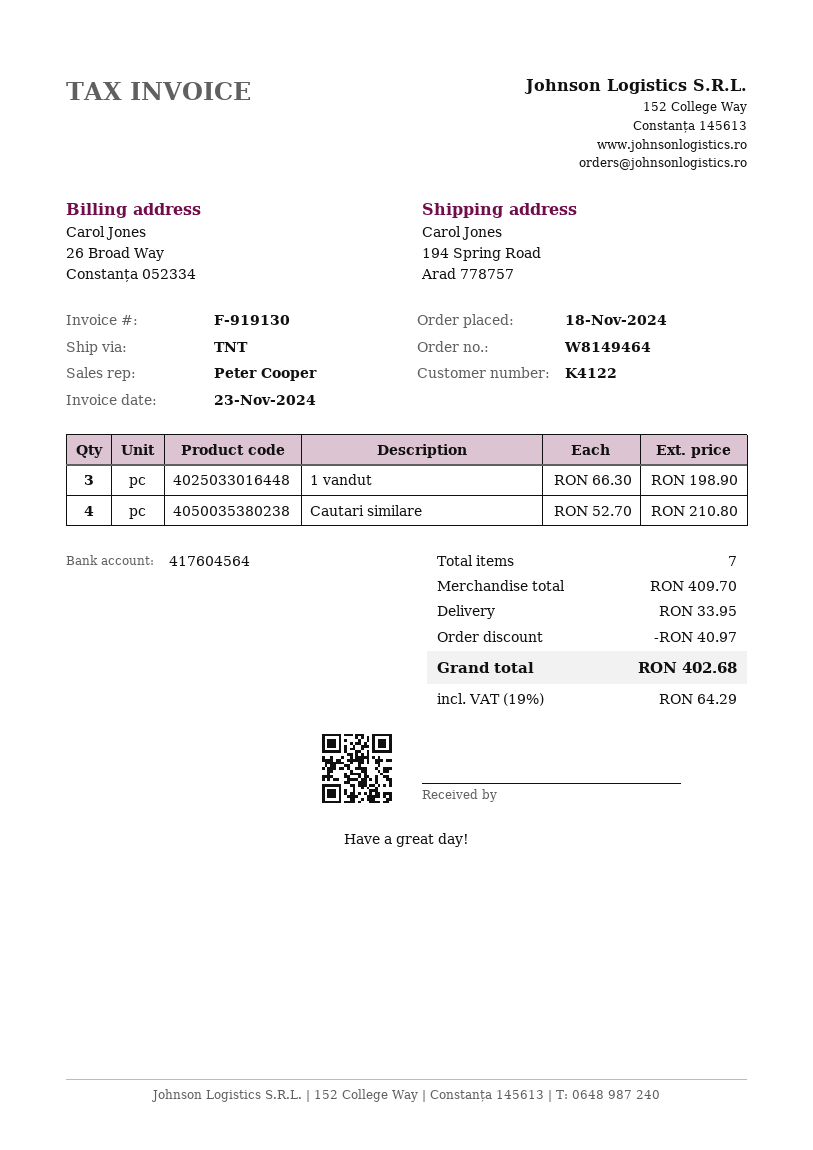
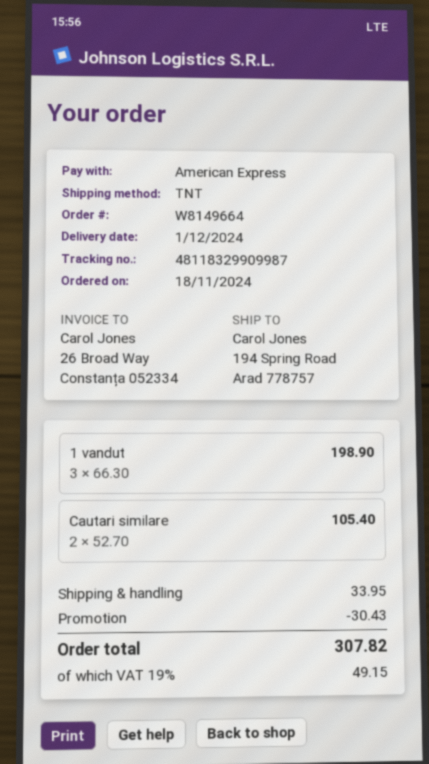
order number: W8149464 -> W8149664
Cautari similare: 4 x 52.70 = 210.80 -> 2 x 52.70 = 105.40
discount: 40.97 -> 30.43
tax: 19% = 64.29 -> 19% = 49.15
total: 402.68 -> 307.82

